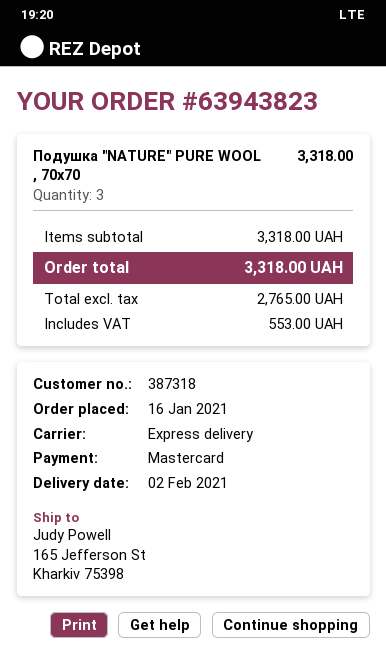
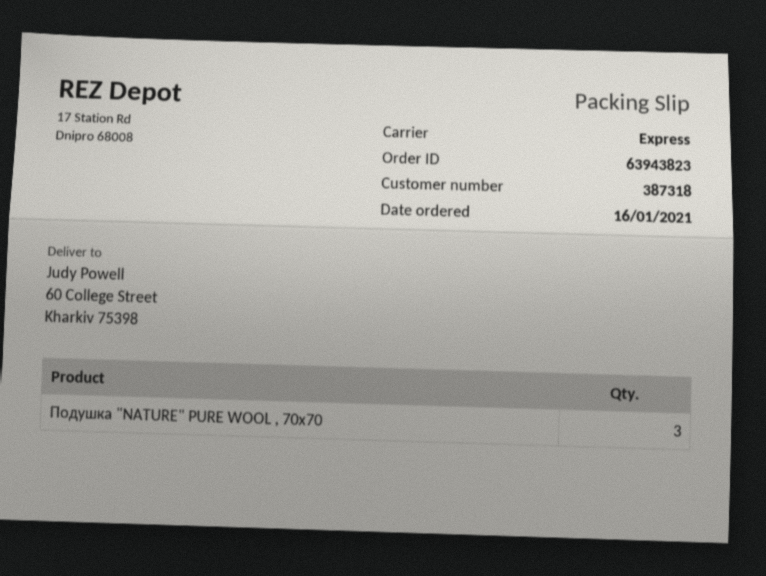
ship to: 165 Jefferson St, Kharkiv 75398 -> 60 College Street, Kharkiv 75398

